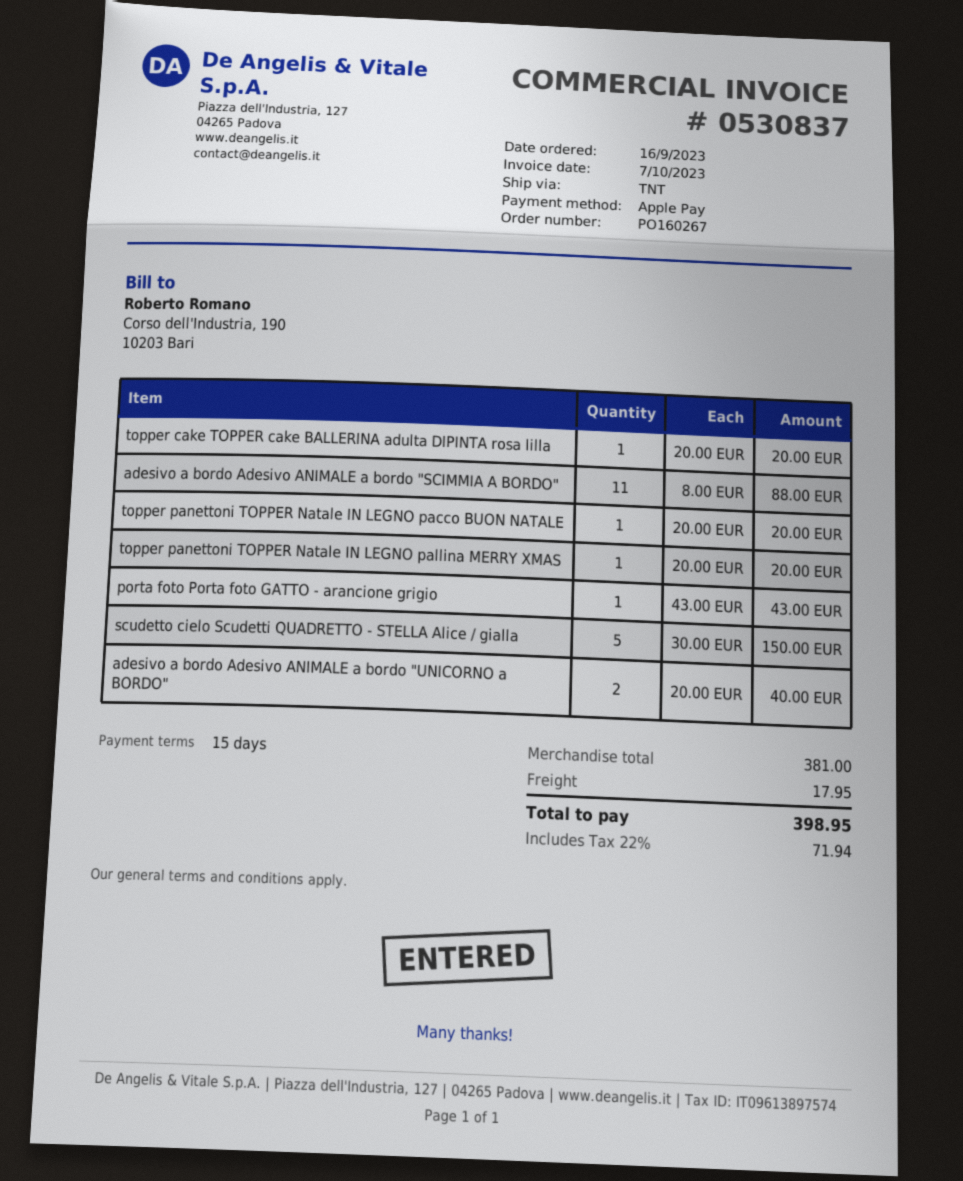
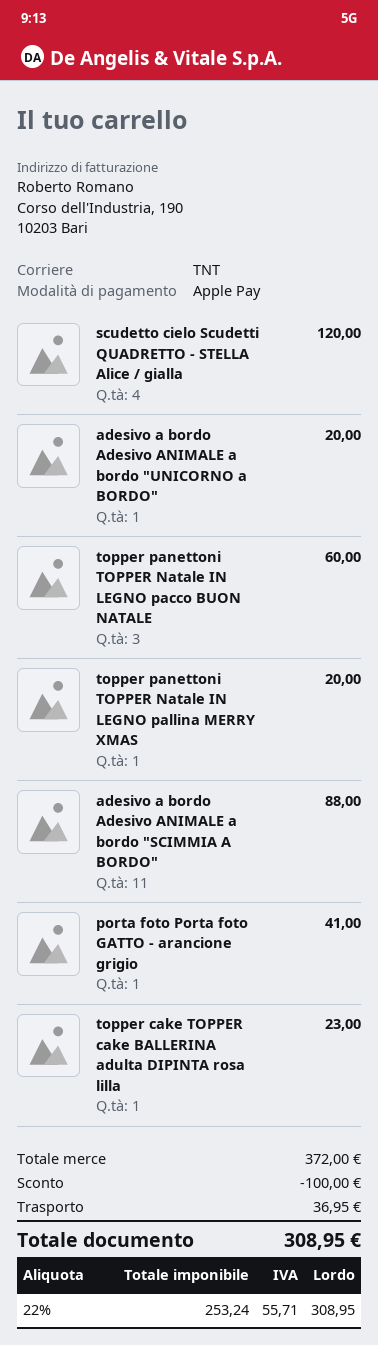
topper cake TOPPER cake BALLERINA adulta DIPINTA rosa lilla: 1 for 20.00 -> 1 for 23.00
topper panettoni TOPPER Natale IN LEGNO pacco BUON NATALE: 1 for 20.00 -> 3 for 60.00
porta foto Porta foto GATTO - arancione grigio: 1 for 43.00 -> 1 for 41.00
scudetto cielo Scudetti QUADRETTO - STELLA Alice / gialla: 5 for 150.00 -> 4 for 120.00
adesivo a bordo Adesivo ANIMALE a bordo "UNICORNO a BORDO": 2 for 40.00 -> 1 for 20.00
subtotal: 381.00 -> 372.00
discount: none -> 100.00
shipping: 17.95 -> 36.95
tax: 22% = 71.94 -> 22% = 55.71
total: 398.95 -> 308.95

